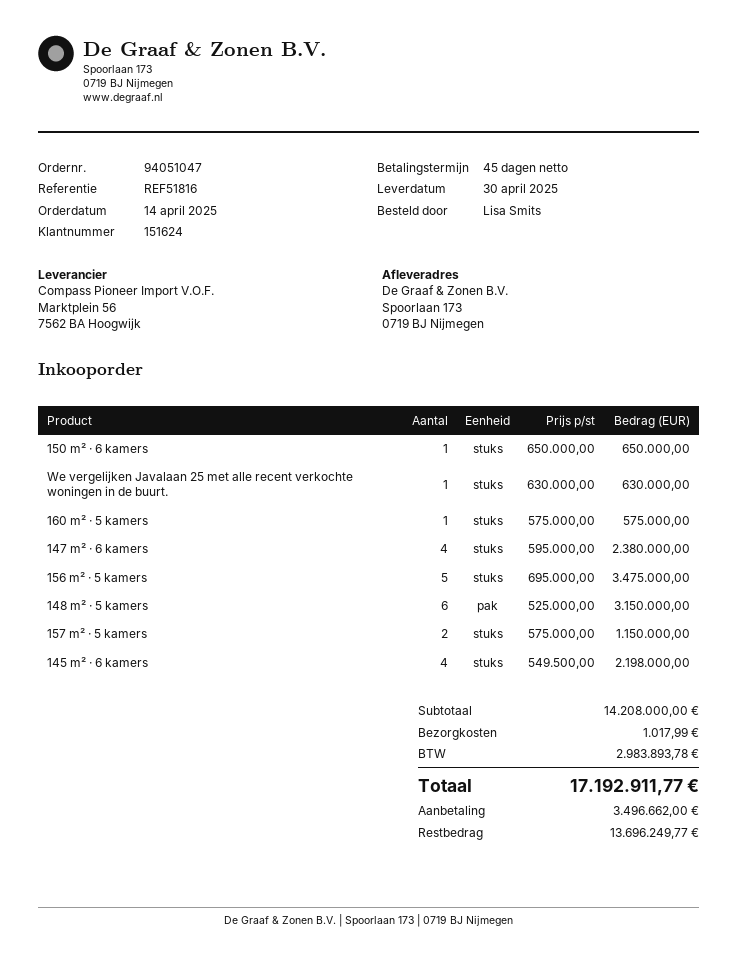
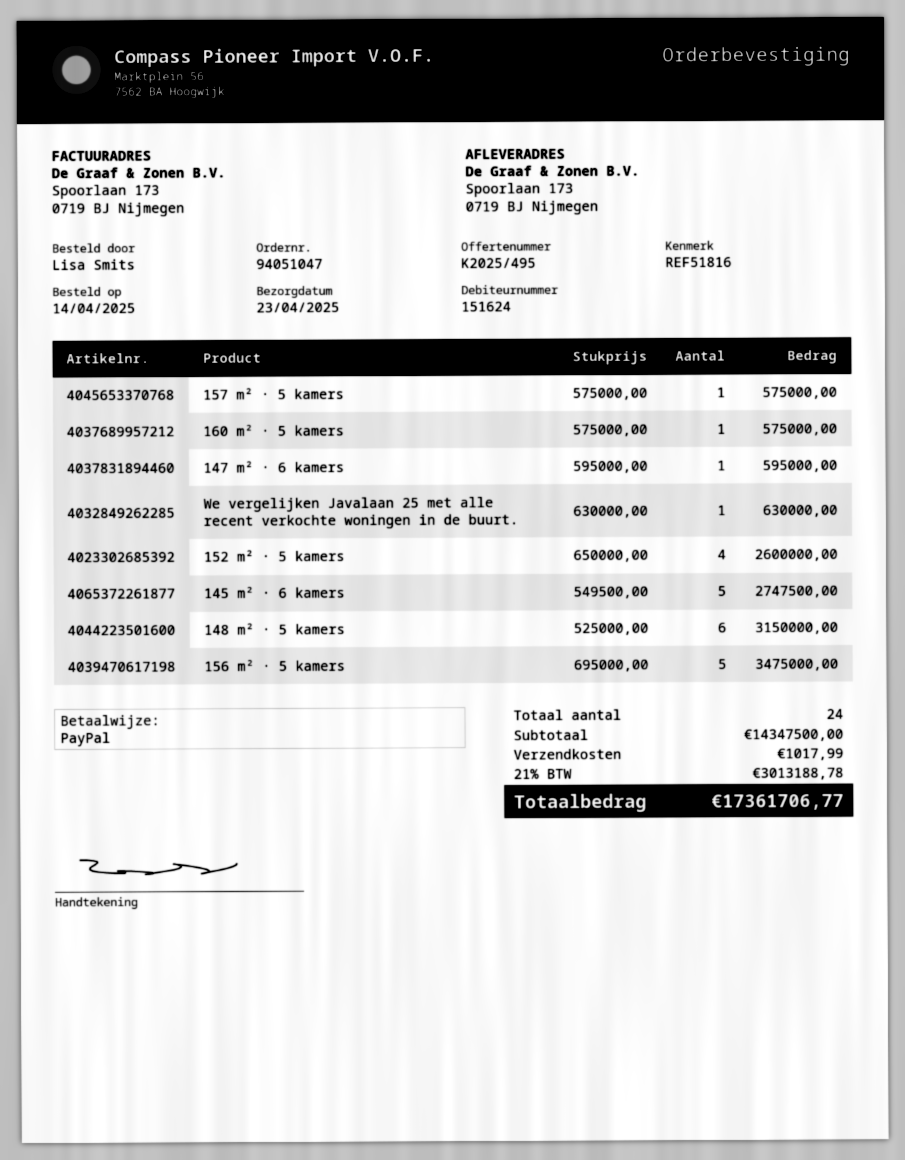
delivery date: 2025-04-30 -> 2025-04-23
150 m² · 6 kamers: 1 x 650000.00 = 650000.00 -> none
147 m² · 6 kamers: 4 x 595000.00 = 2380000.00 -> 1 x 595000.00 = 595000.00
157 m² · 5 kamers: 2 x 575000.00 = 1150000.00 -> 1 x 575000.00 = 575000.00
145 m² · 6 kamers: 4 x 549500.00 = 2198000.00 -> 5 x 549500.00 = 2747500.00
152 m² · 5 kamers: none -> 4 x 650000.00 = 2600000.00
subtotal: 14208000.00 -> 14347500.00
tax: 2983893.78 -> 3013188.78
total: 17192911.77 -> 17361706.77

